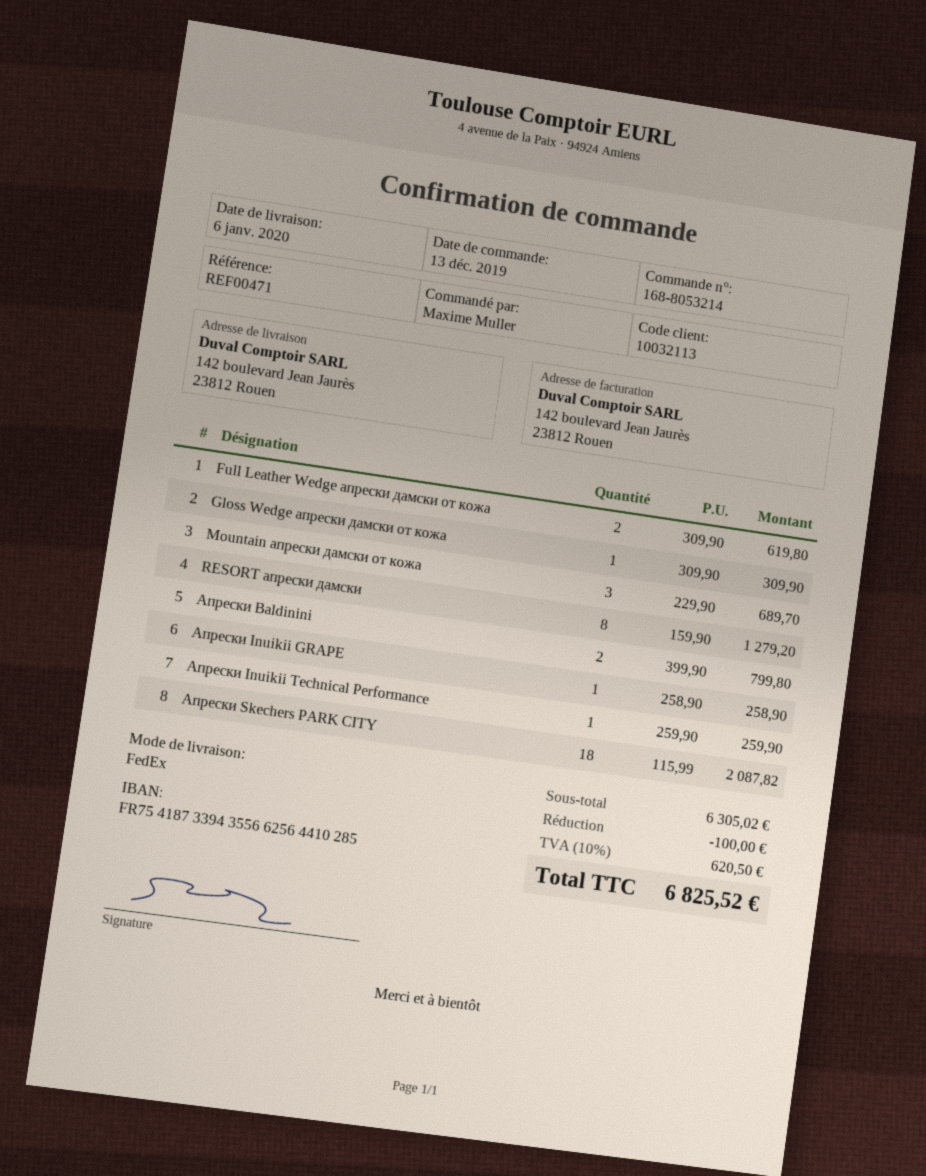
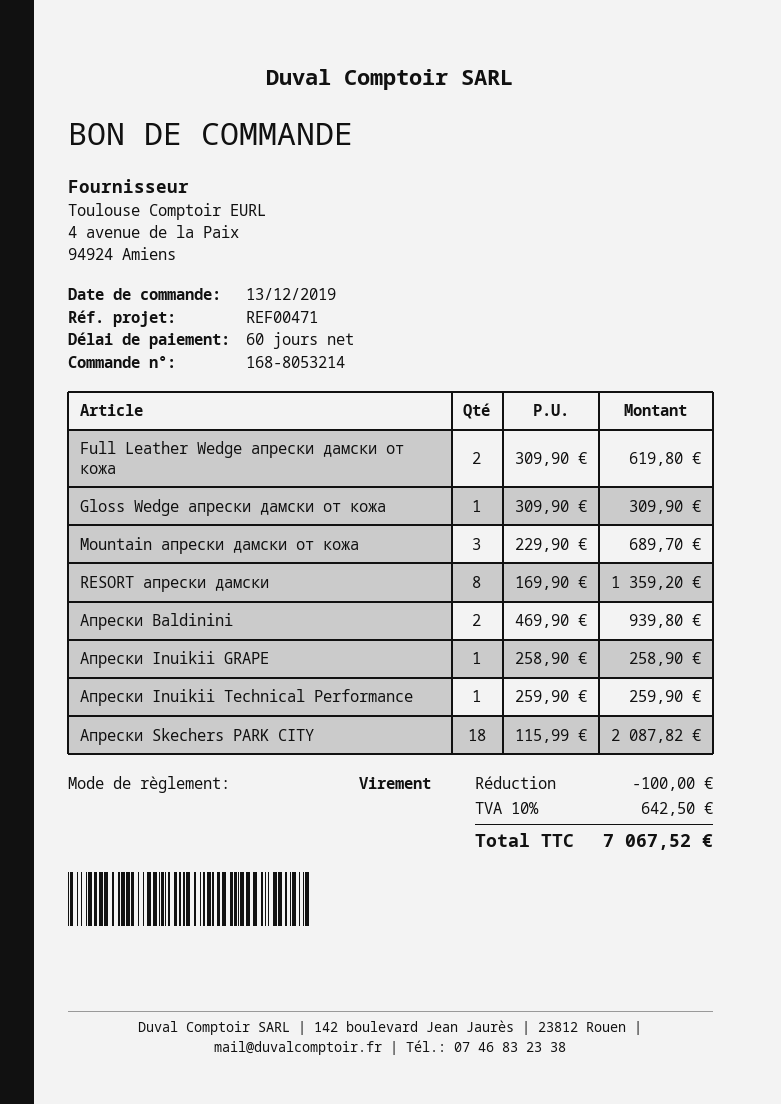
RESORT апрески дамски: 8 x 159.90 = 1279.20 -> 8 x 169.90 = 1359.20
Апрески Baldinini: 2 x 399.90 = 799.80 -> 2 x 469.90 = 939.80
tax: 10% = 620.50 -> 10% = 642.50
total: 6825.52 -> 7067.52

